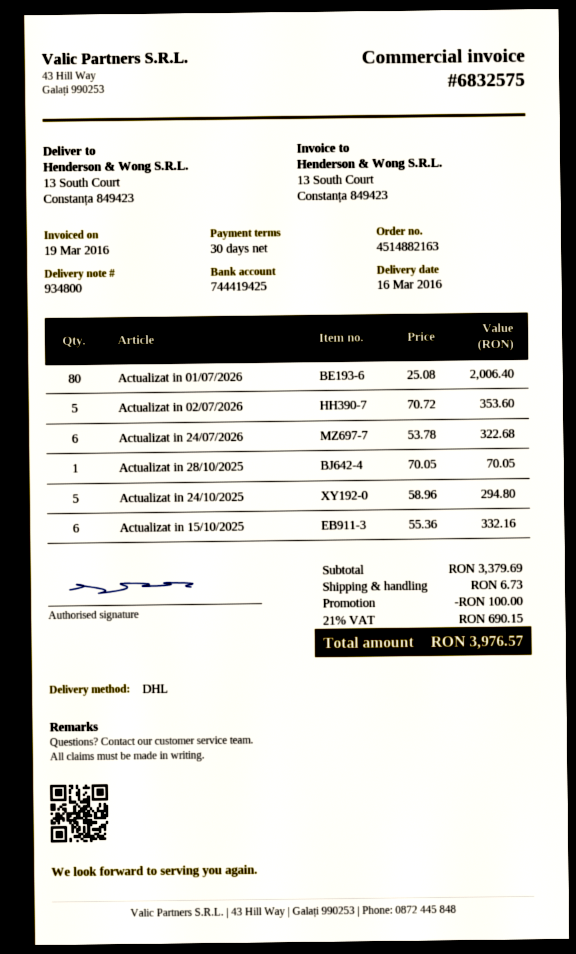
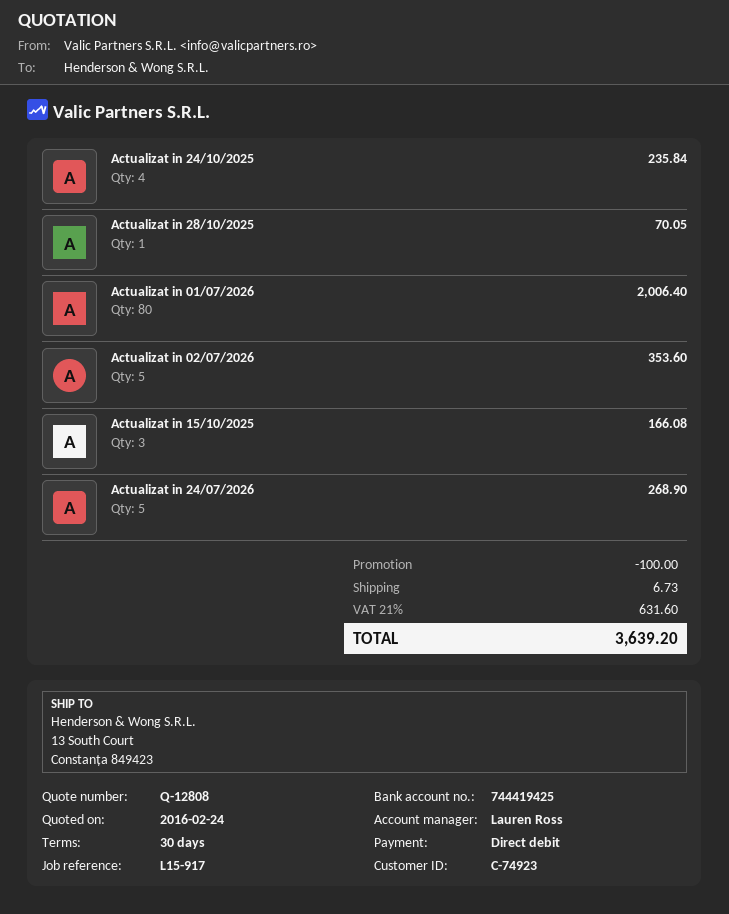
Actualizat in 24/07/2026: 6 for 322.68 -> 5 for 268.90
Actualizat in 24/10/2025: 5 for 294.80 -> 4 for 235.84
Actualizat in 15/10/2025: 6 for 332.16 -> 3 for 166.08
tax: 21% = 690.15 -> 21% = 631.60
total: 3976.57 -> 3639.20

